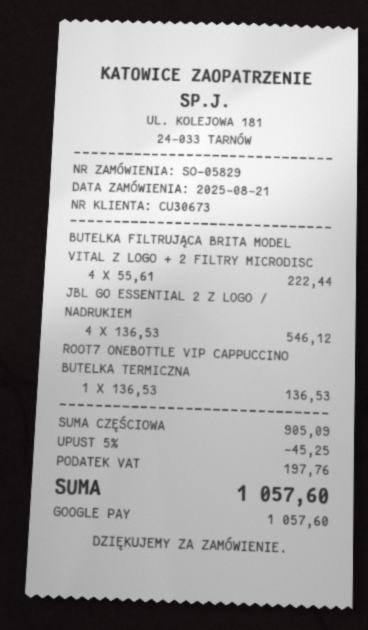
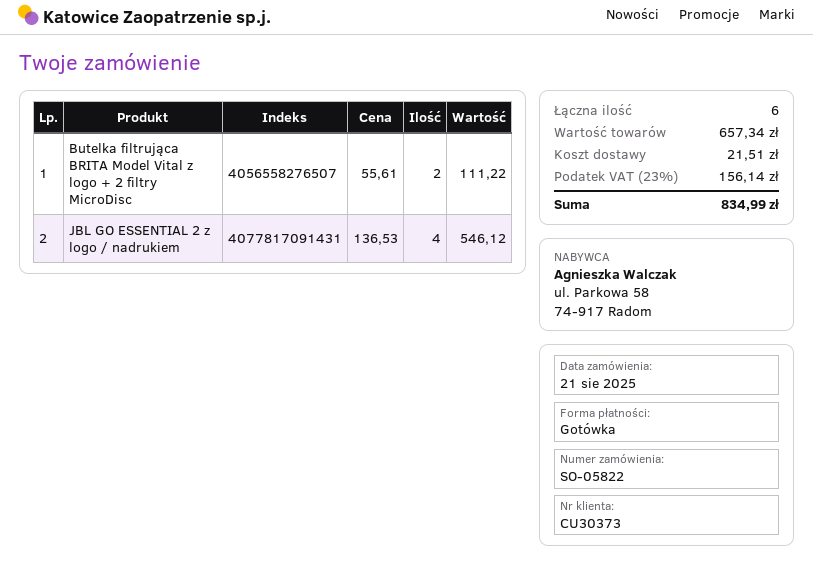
order number: SO-05829 -> SO-05822
customer number: CU30673 -> CU30373
payment method: Google Pay -> cash
BUTELKA FILTRUJĄCA BRITA MODEL VITAL Z LOGO + 2 FILTRY MICRODISC: 4 x 55.61 = 222.44 -> 2 x 55.61 = 111.22
ROOT7 ONEBOTTLE VIP CAPPUCCINO BUTELKA TERMICZNA: 1 x 136.53 = 136.53 -> none
subtotal: 905.09 -> 657.34
discount: 5% = 45.25 -> none
shipping: none -> 21.51
tax: 197.76 -> 156.14
total: 1057.60 -> 834.99

